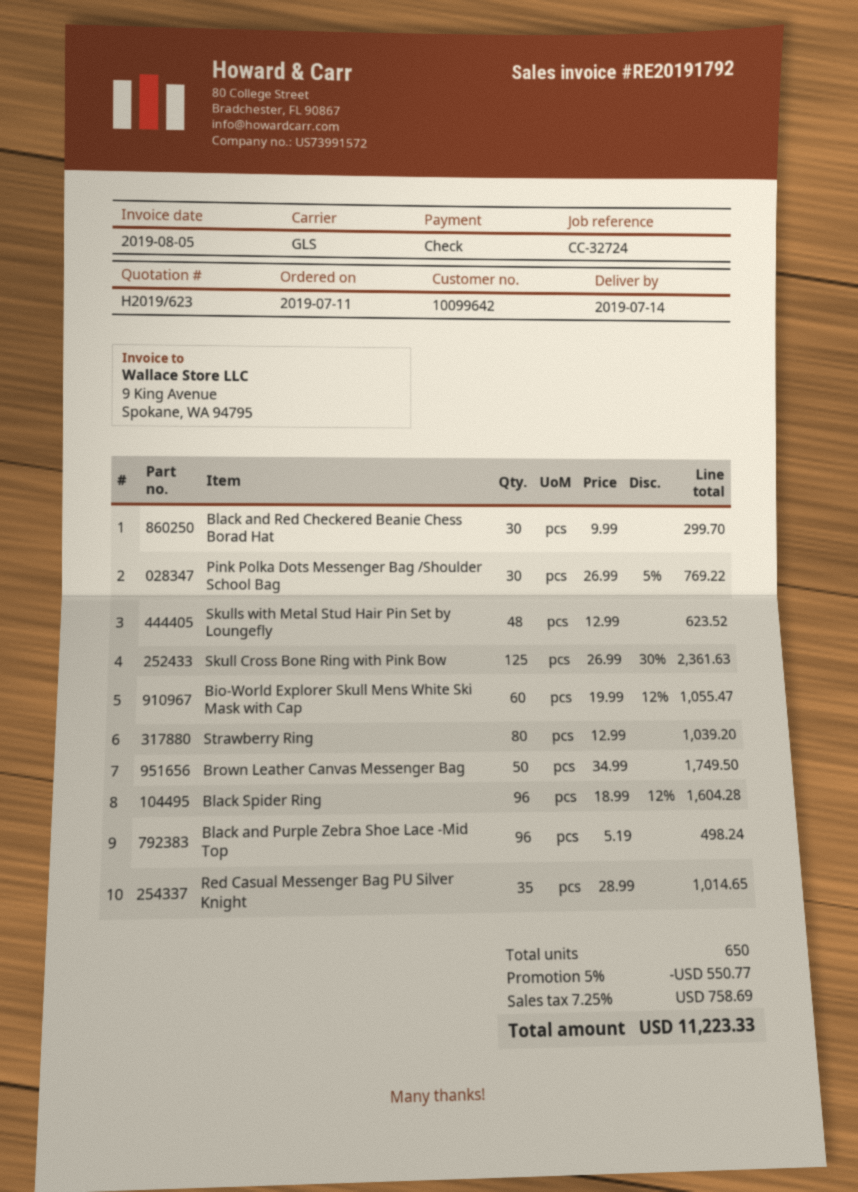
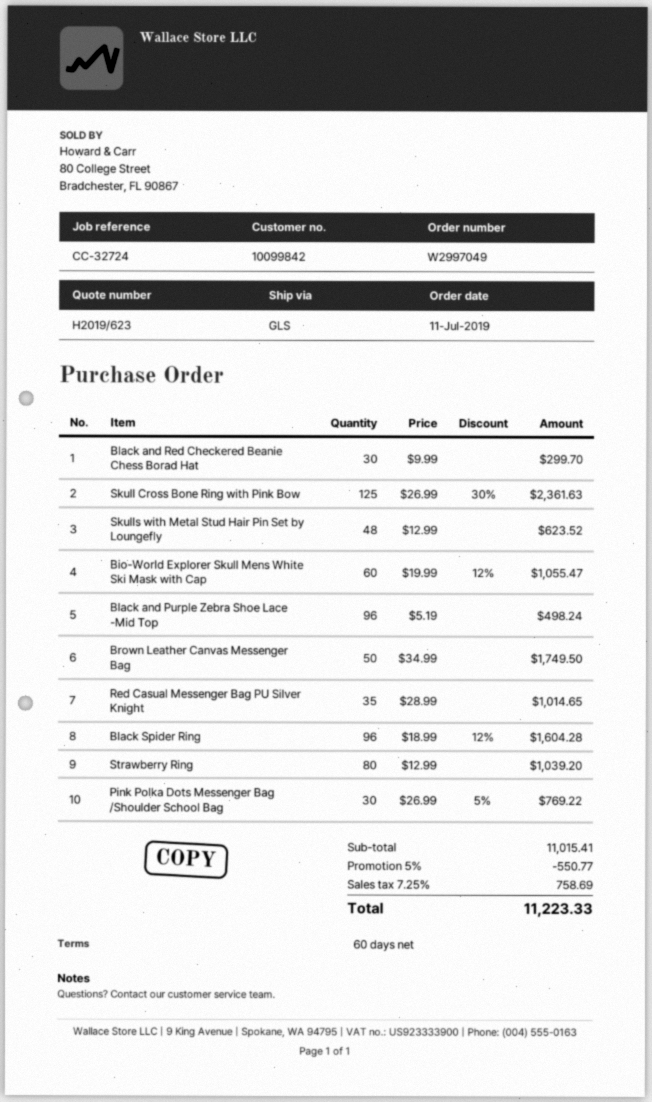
customer number: 10099642 -> 10099842

